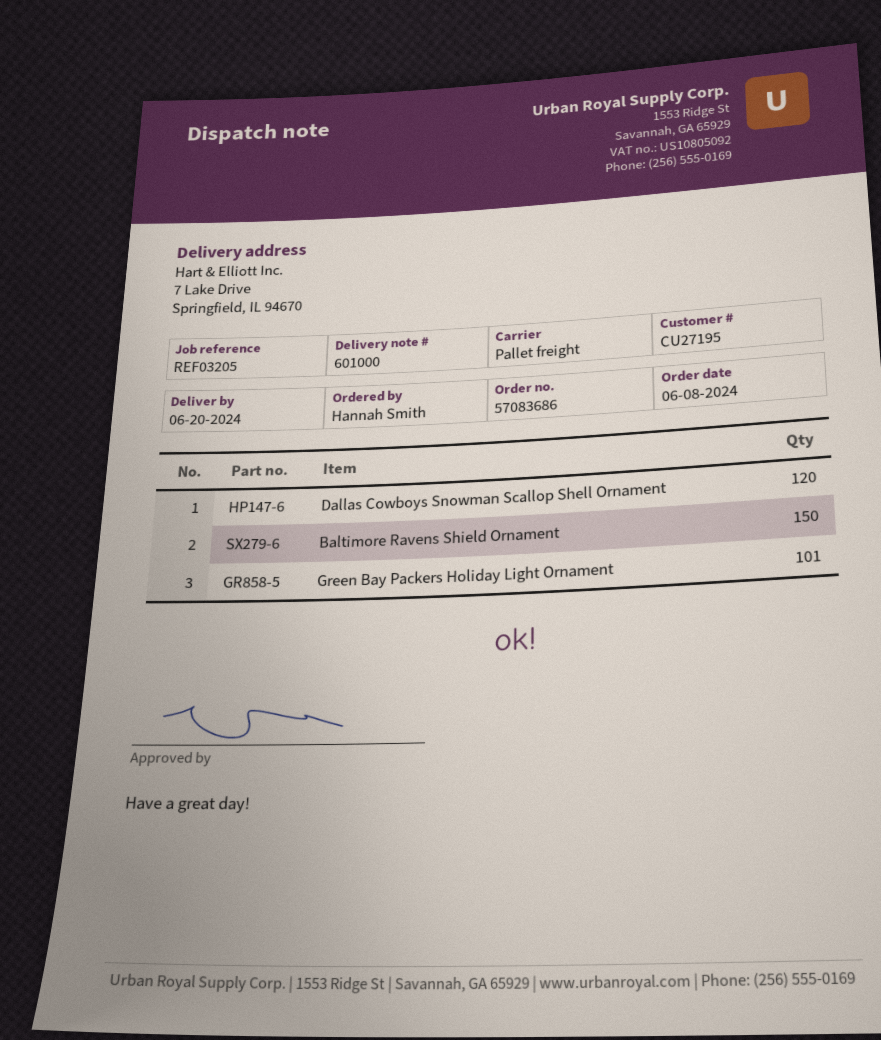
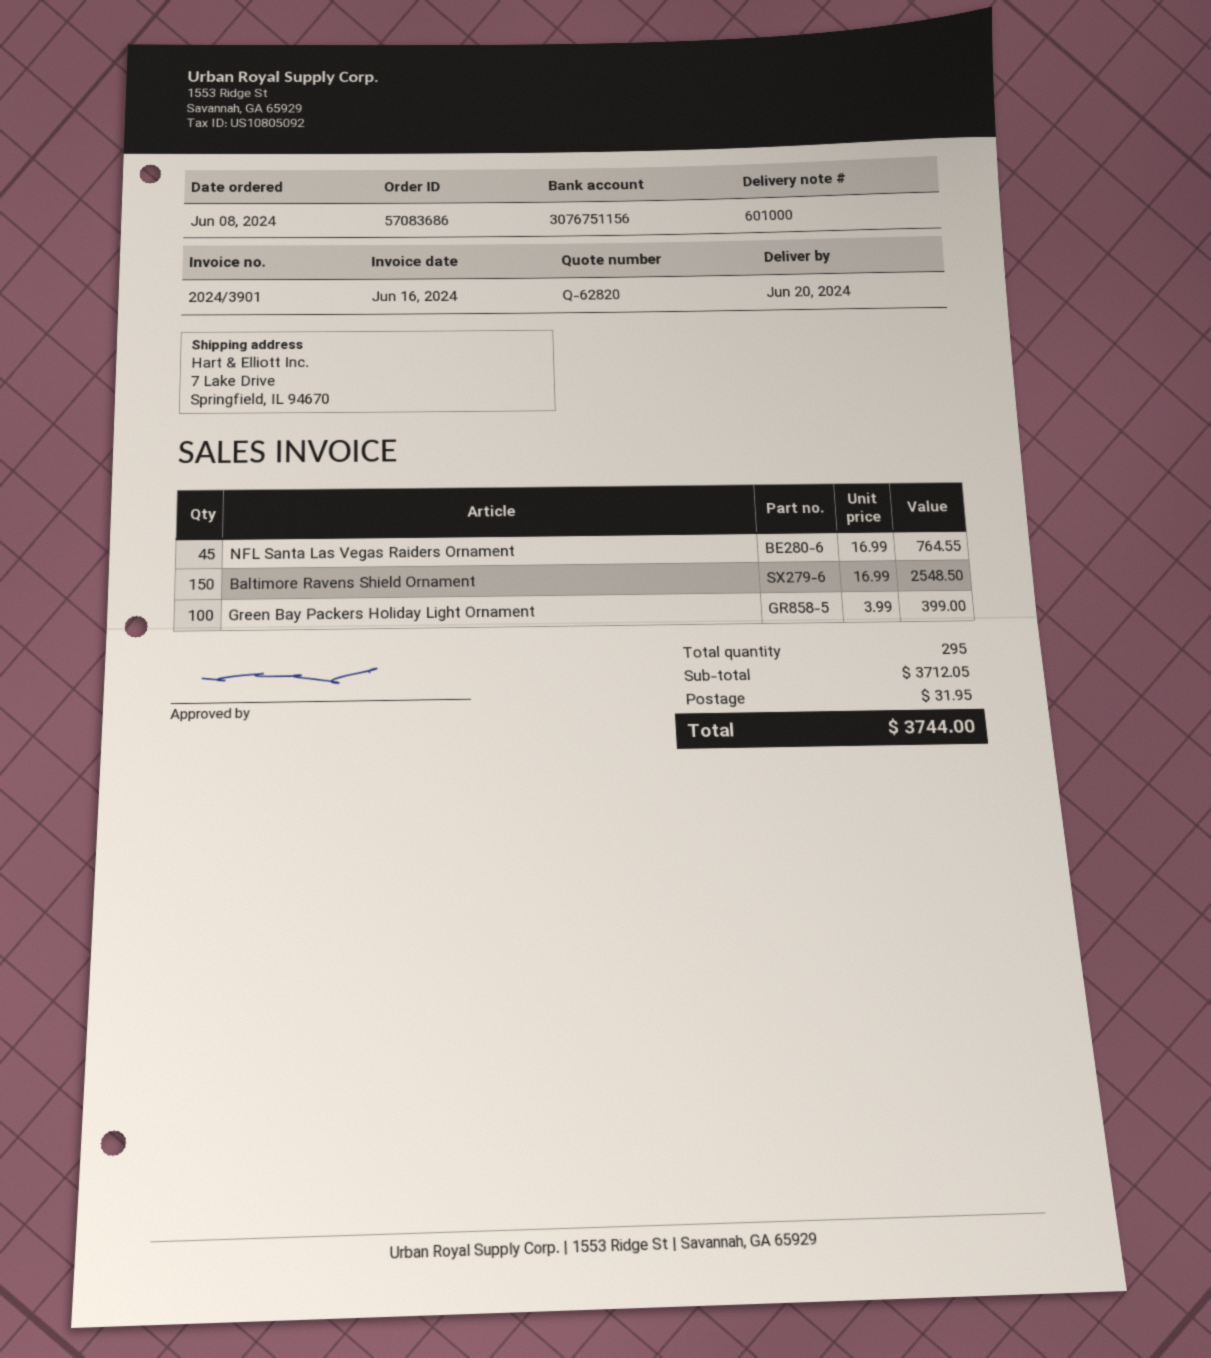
Dallas Cowboys Snowman Scallop Shell Ornament: 120 -> none
Green Bay Packers Holiday Light Ornament: 101 -> 100
NFL Santa Las Vegas Raiders Ornament: none -> 45

